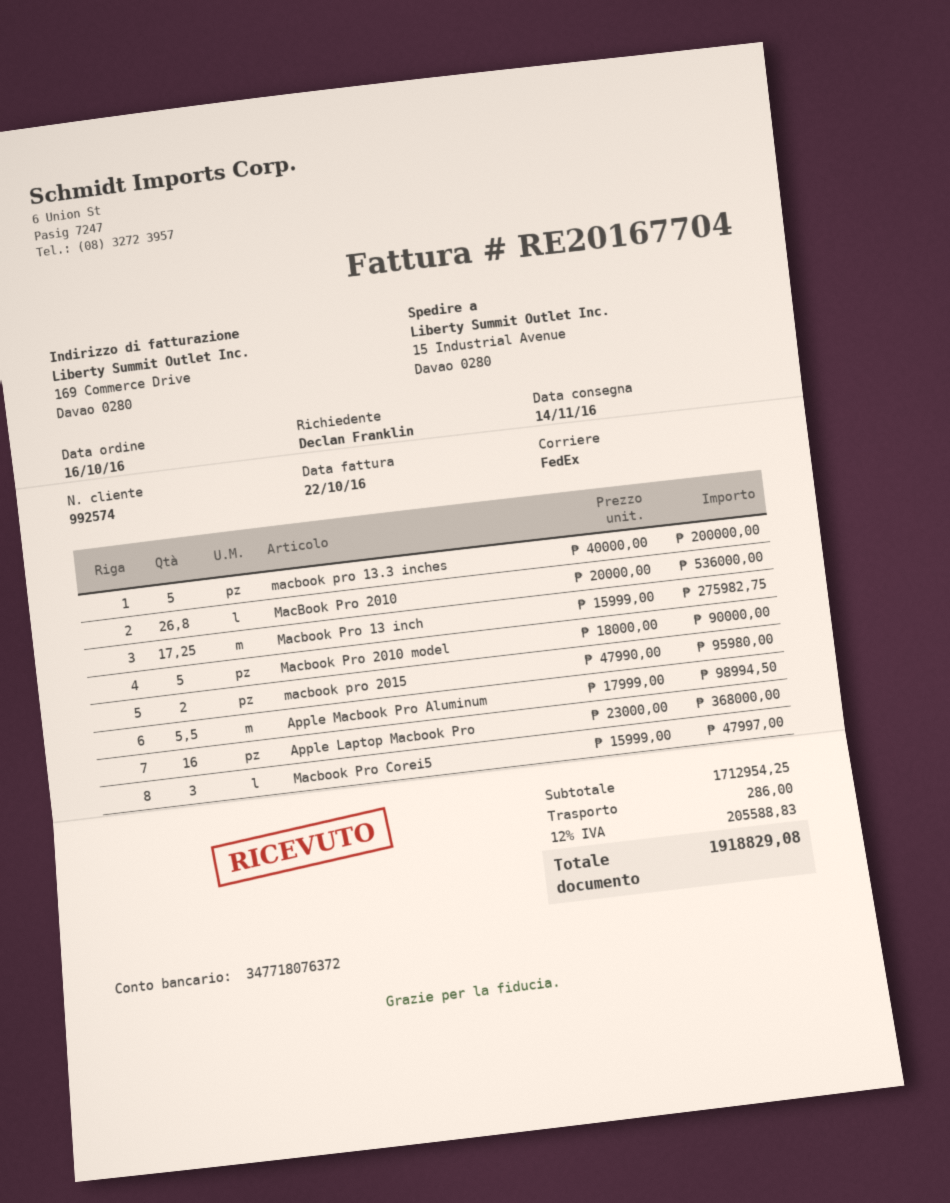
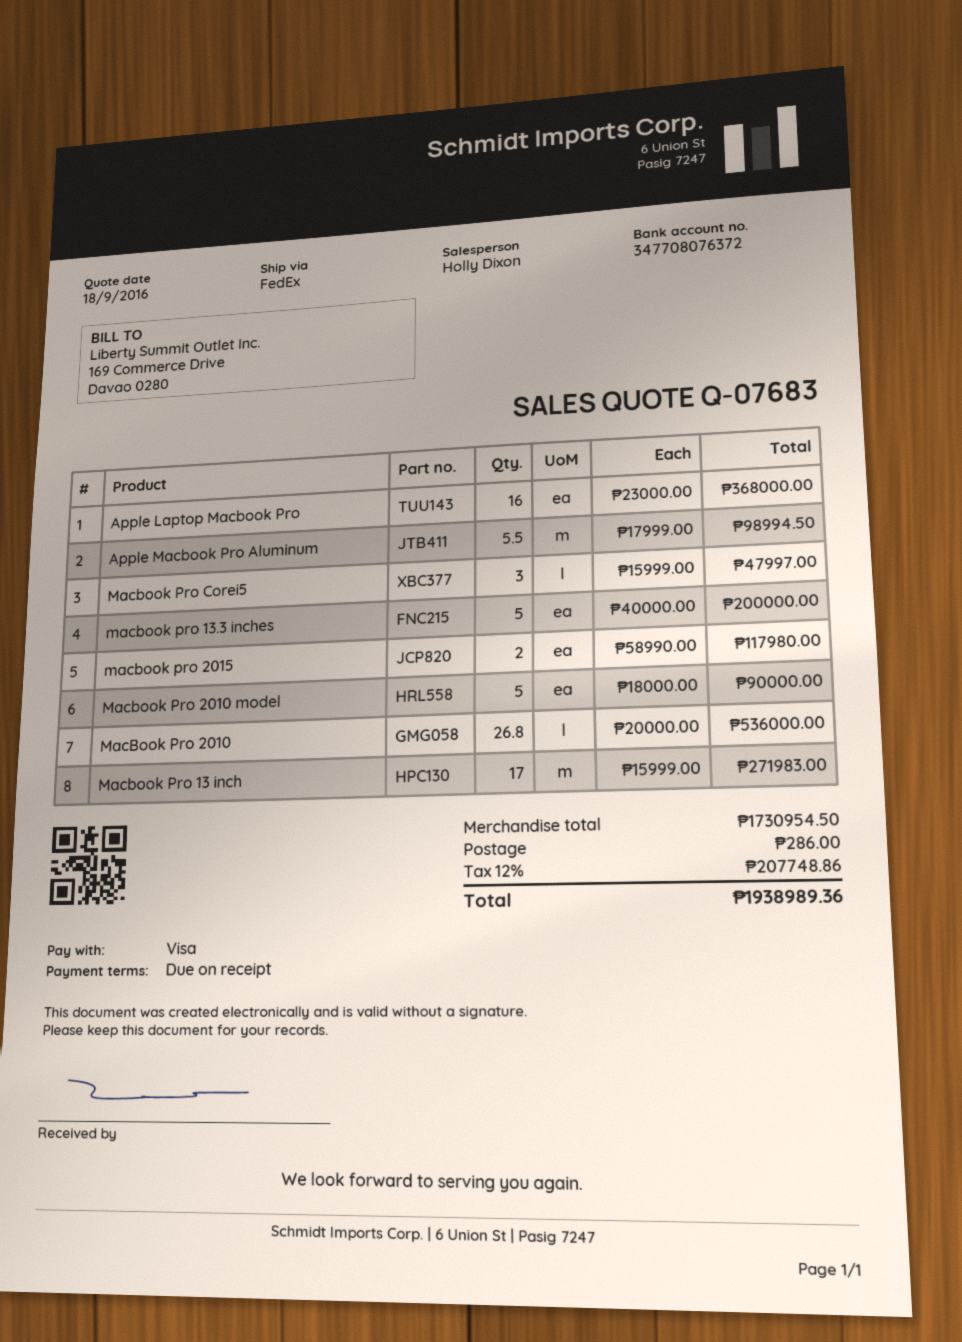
bank account: 347718076372 -> 347708076372
Macbook Pro 13 inch: 17.25 x 15999.00 = 275982.75 -> 17 x 15999.00 = 271983.00
macbook pro 2015: 2 x 47990.00 = 95980.00 -> 2 x 58990.00 = 117980.00
subtotal: 1712954.25 -> 1730954.50
tax: 12% = 205588.83 -> 12% = 207748.86
total: 1918829.08 -> 1938989.36

